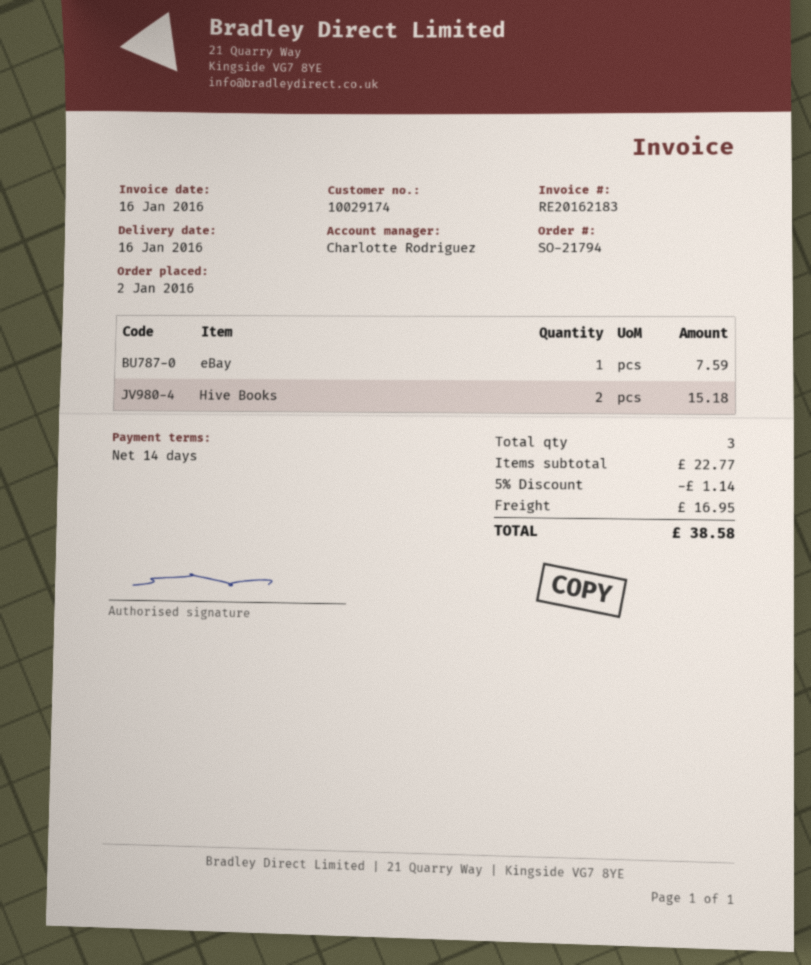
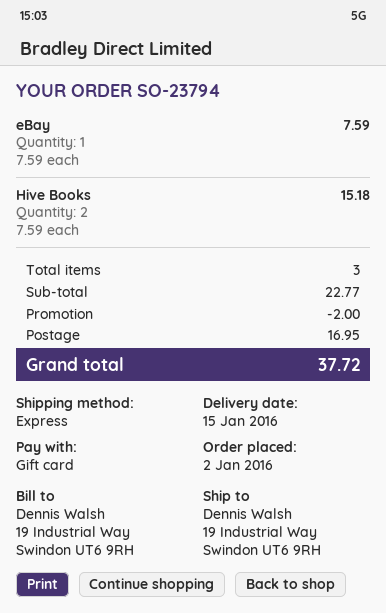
order number: SO-21794 -> SO-23794
delivery date: 2016-01-16 -> 2016-01-15
discount: 1.14 -> 2.00
total: 38.58 -> 37.72

